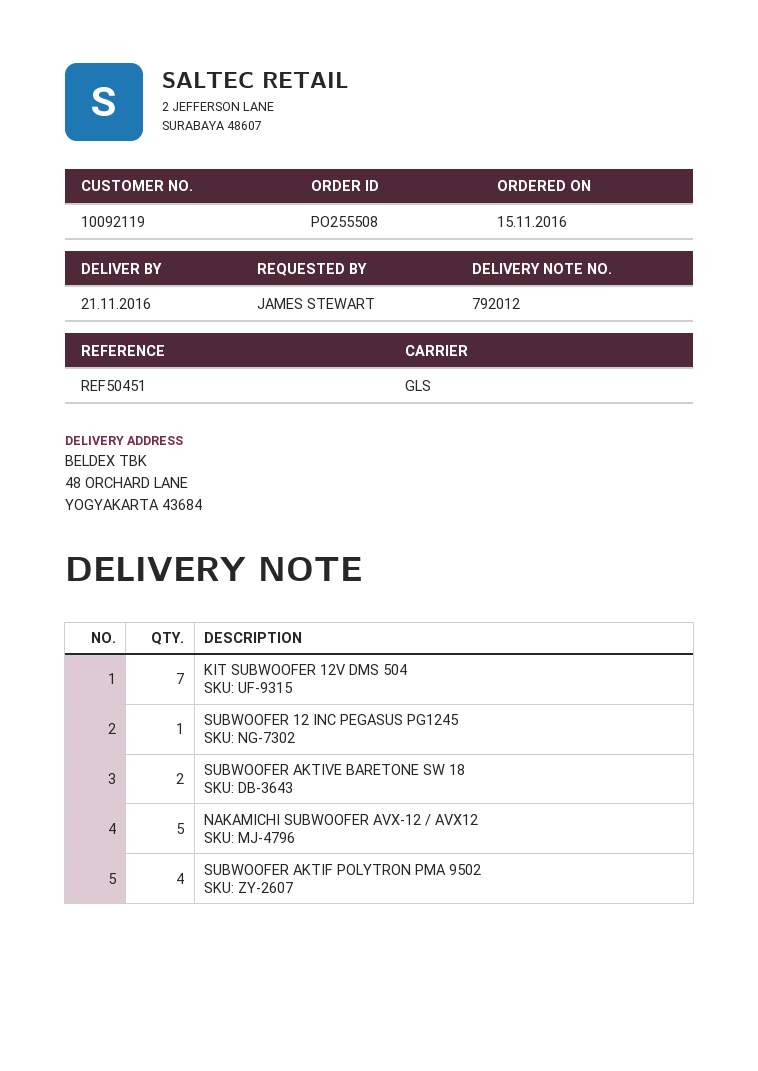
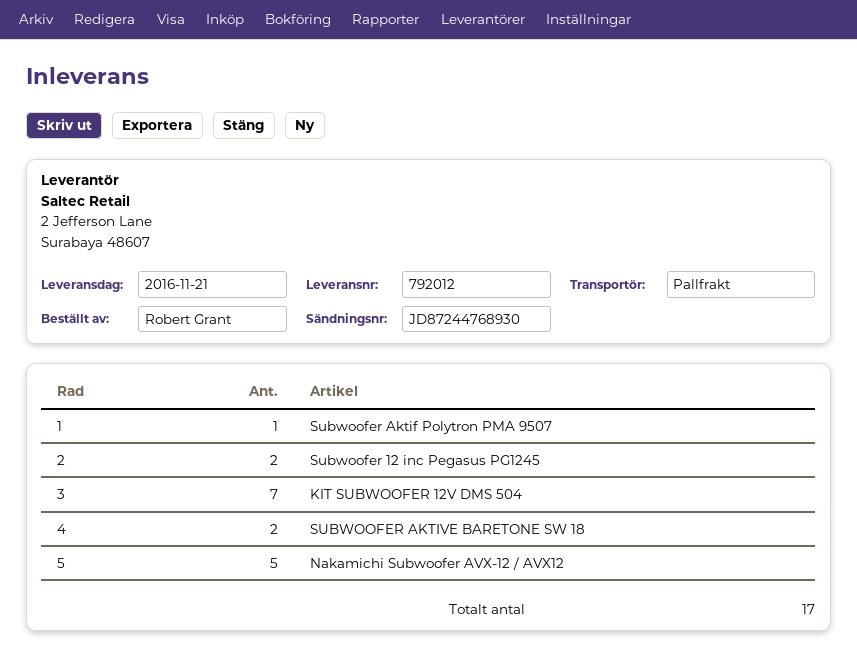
ordered by: JAMES STEWART -> Robert Grant
shipping method: GLS -> pallet freight
SUBWOOFER 12 INC PEGASUS PG1245: 1 -> 2
SUBWOOFER AKTIF POLYTRON PMA 9502: 4 -> none
Subwoofer Aktif Polytron PMA 9507: none -> 1

